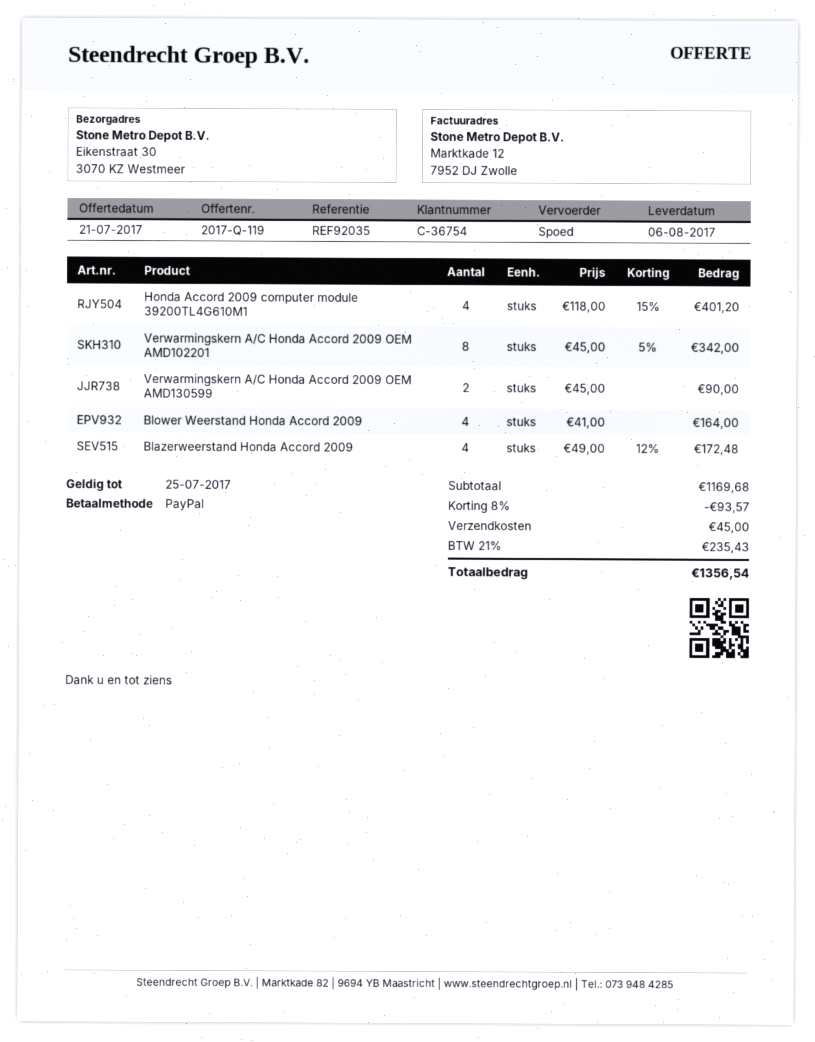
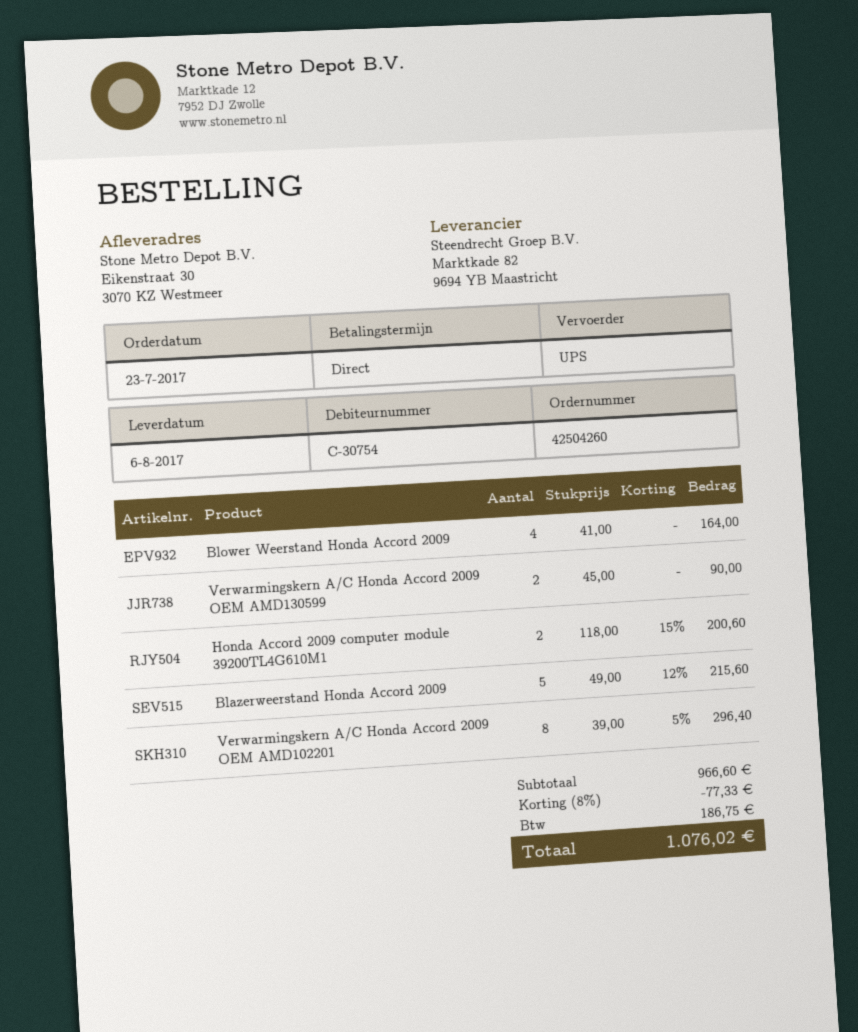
customer number: C-36754 -> C-30754
shipping method: express -> UPS
Honda Accord 2009 computer module 39200TL4G610M1: 4 x 118.00 - 15% = 401.20 -> 2 x 118.00 - 15% = 200.60
Verwarmingskern A/C Honda Accord 2009 OEM AMD102201: 8 x 45.00 - 5% = 342.00 -> 8 x 39.00 - 5% = 296.40
Blazerweerstand Honda Accord 2009: 4 x 49.00 - 12% = 172.48 -> 5 x 49.00 - 12% = 215.60
subtotal: 1169.68 -> 966.60
discount: 8% = 93.57 -> 8% = 77.33
shipping: 45.00 -> none
tax: 235.43 -> 186.75
total: 1356.54 -> 1076.02

